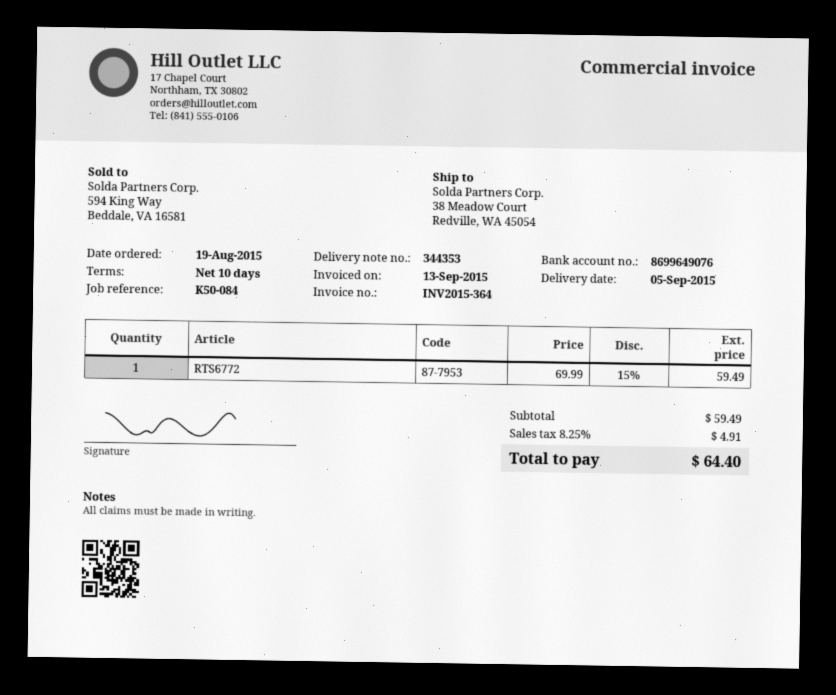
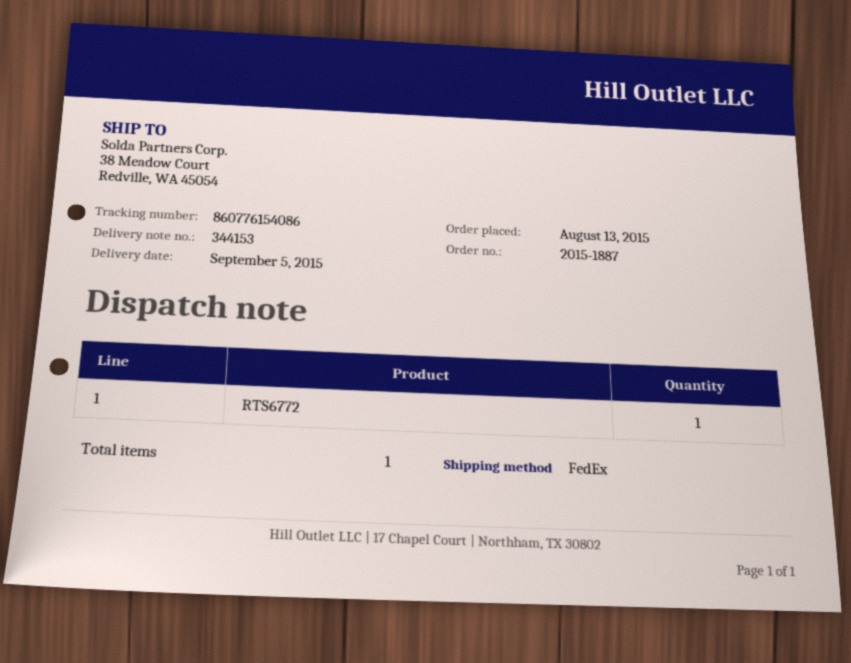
order date: 2015-08-19 -> 2015-08-13
delivery note number: 344353 -> 344153

